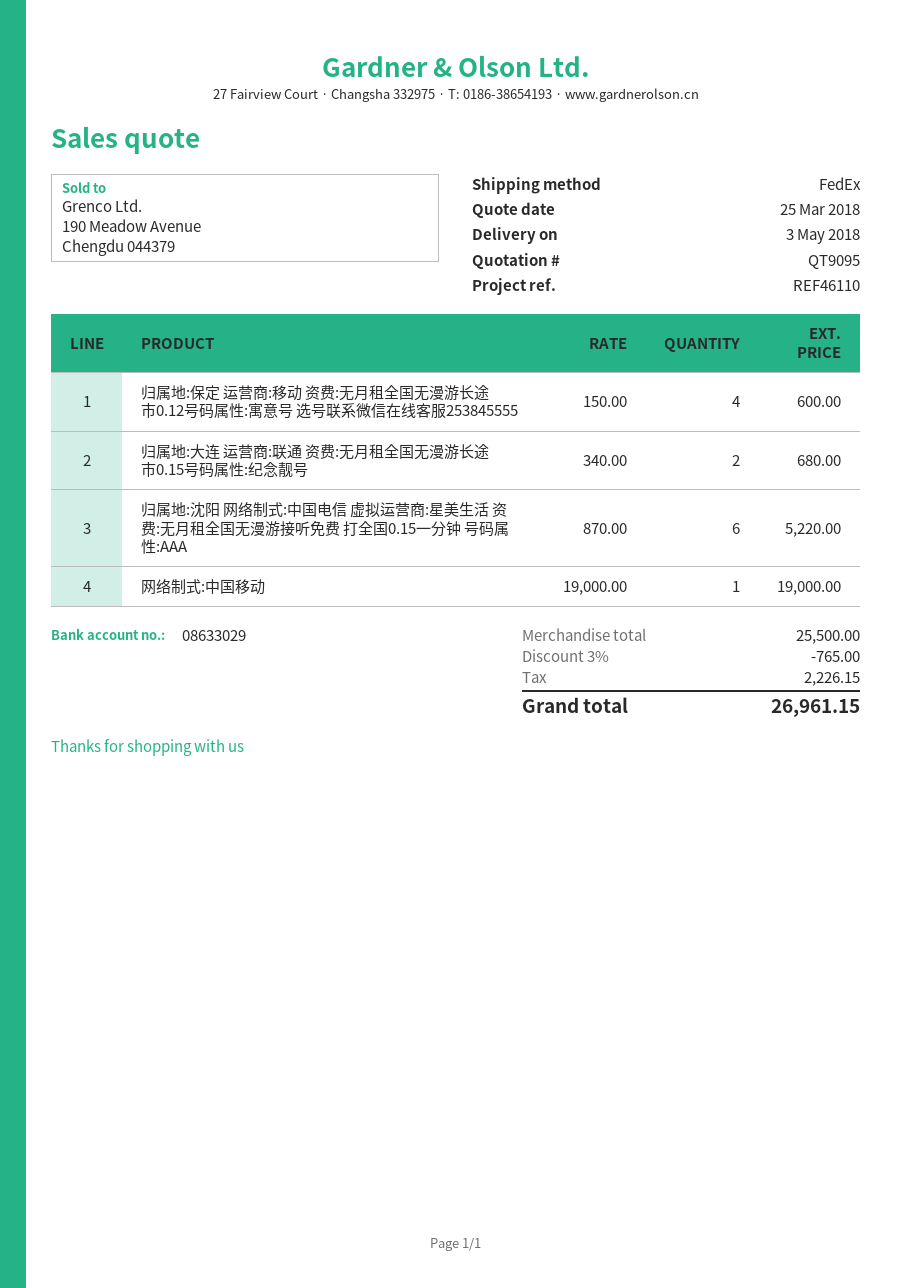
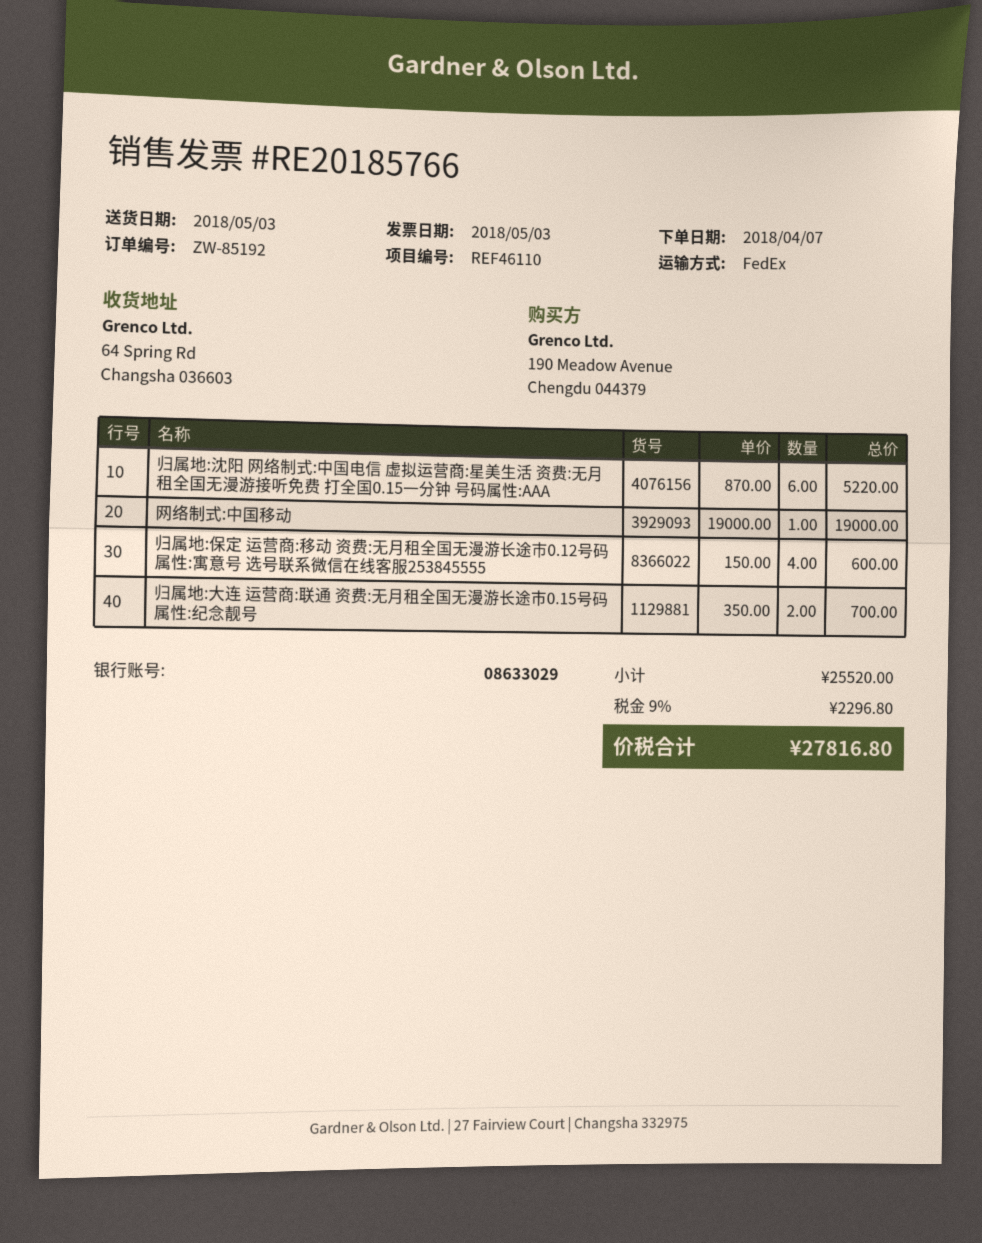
归属地:大连 运营商:联通 资费:无月租全国无漫游长途市0.15号码属性:纪念靓号: 2 x 340.00 = 680.00 -> 2 x 350.00 = 700.00
subtotal: 25500.00 -> 25520.00
discount: 3% = 765.00 -> none
tax: 2226.15 -> 2296.80
total: 26961.15 -> 27816.80

